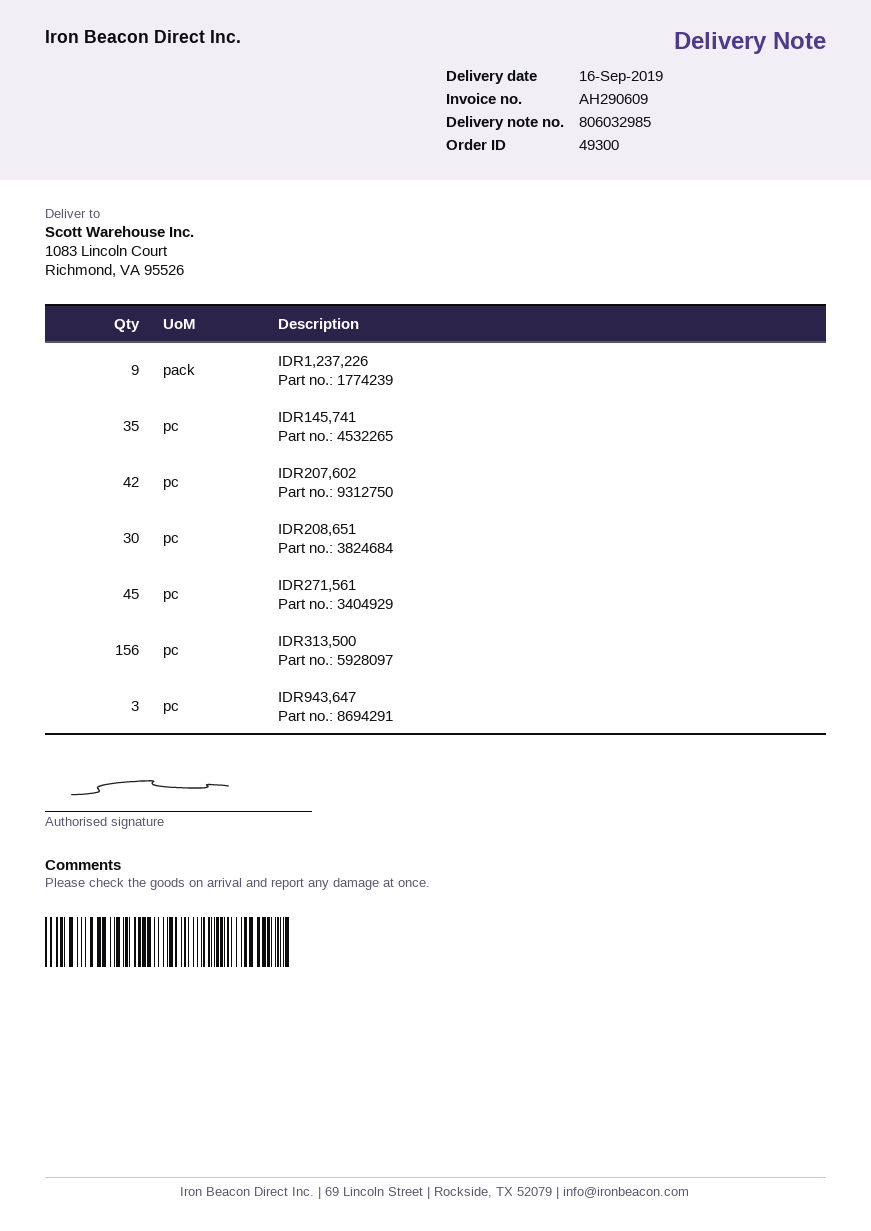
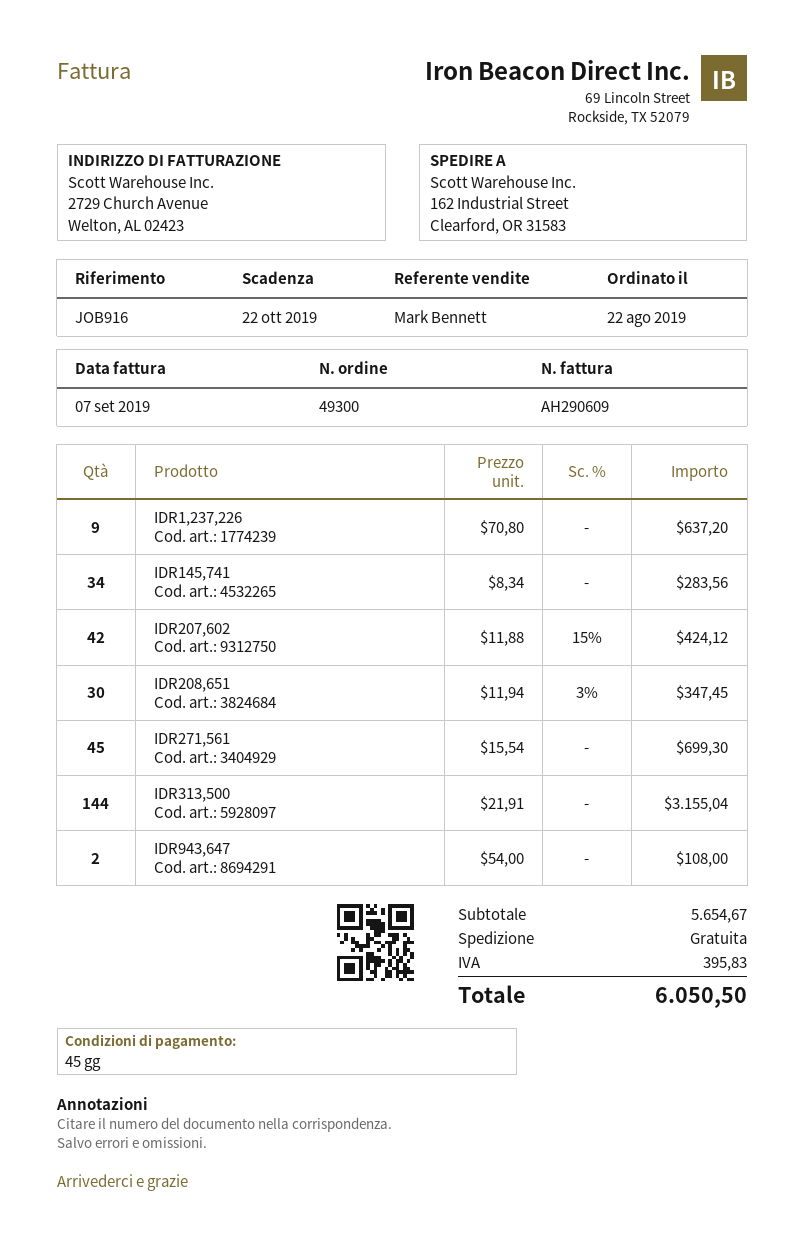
ship to: 1083 Lincoln Court, Richmond, VA 95526 -> 162 Industrial Street, Clearford, OR 31583
IDR145,741: 35 -> 34
IDR313,500: 156 -> 144
IDR943,647: 3 -> 2

